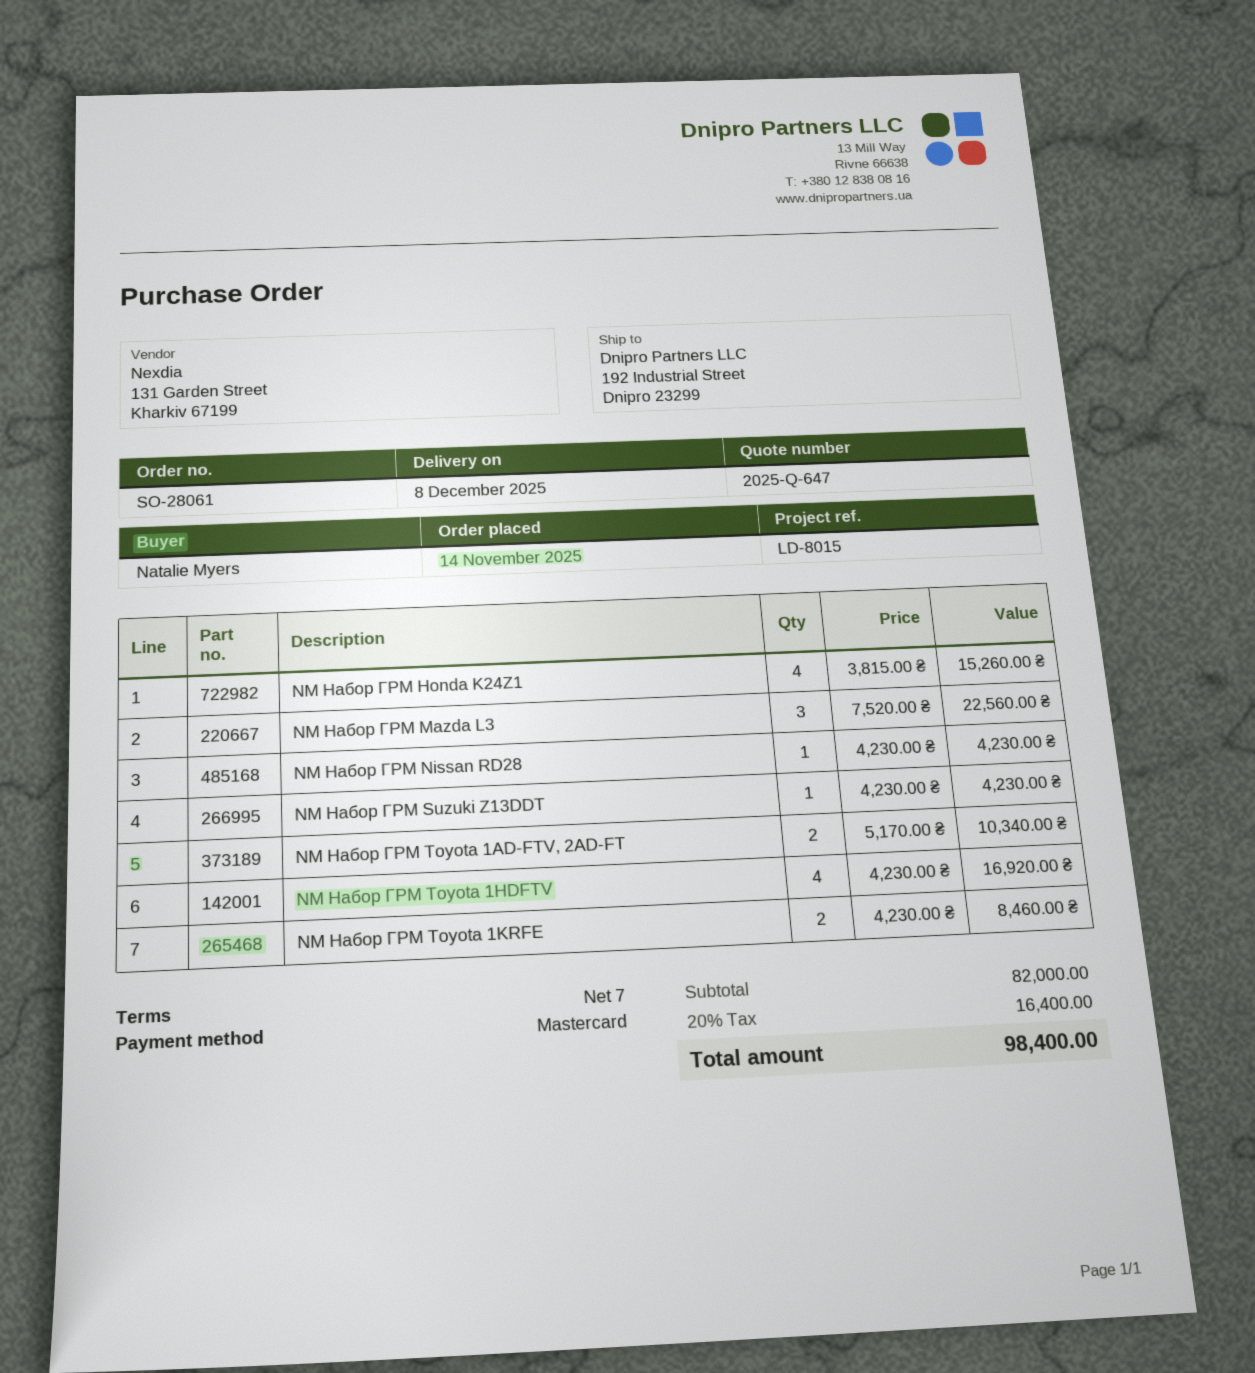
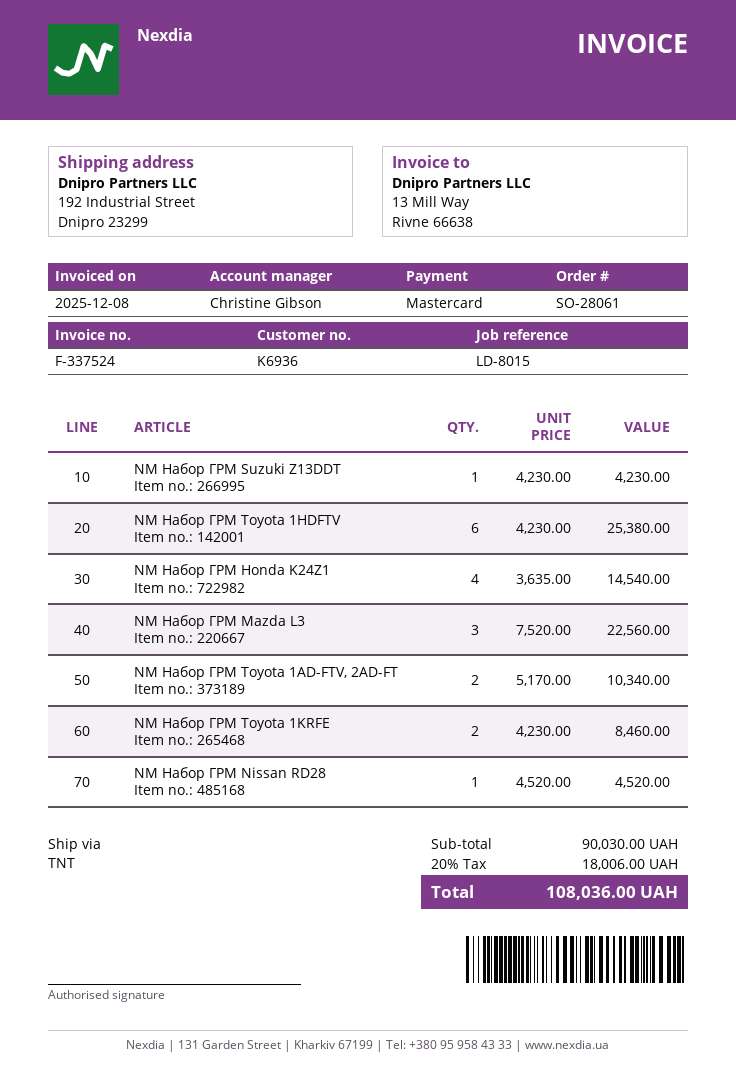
NM Набор ГРМ Honda K24Z1: 4 x 3815.00 = 15260.00 -> 4 x 3635.00 = 14540.00
NM Набор ГРМ Nissan RD28: 1 x 4230.00 = 4230.00 -> 1 x 4520.00 = 4520.00
NM Набор ГРМ Toyota 1HDFTV: 4 x 4230.00 = 16920.00 -> 6 x 4230.00 = 25380.00
subtotal: 82000.00 -> 90030.00
tax: 20% = 16400.00 -> 20% = 18006.00
total: 98400.00 -> 108036.00

